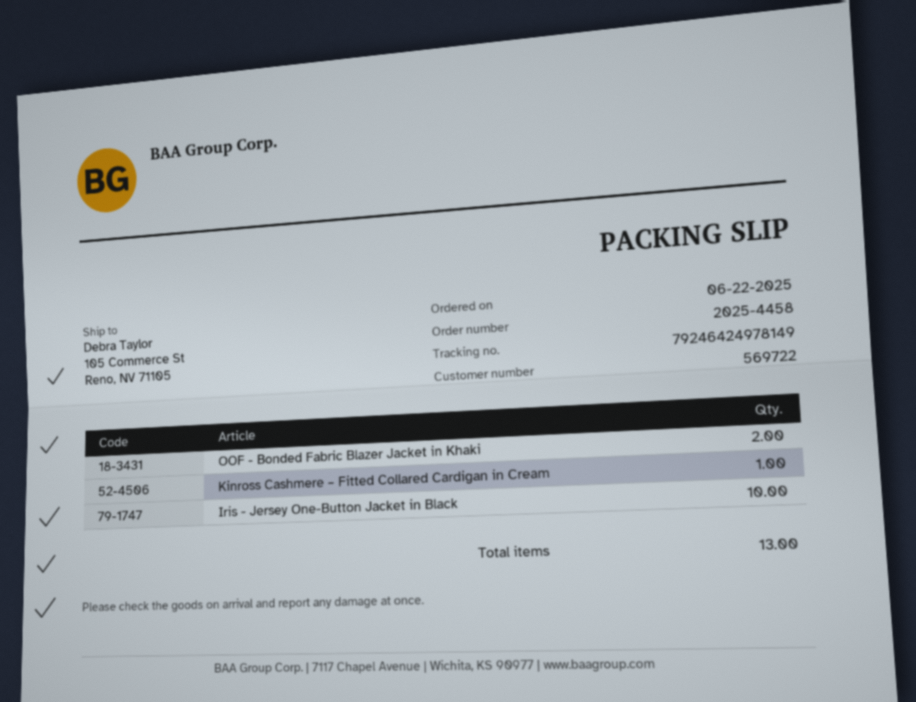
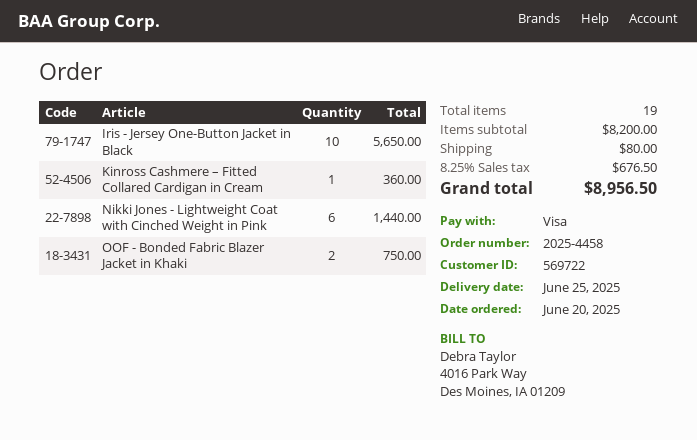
order date: 2025-06-22 -> 2025-06-20
Nikki Jones - Lightweight Coat with Cinched Weight in Pink: none -> 6
total quantity: 13 -> 19

